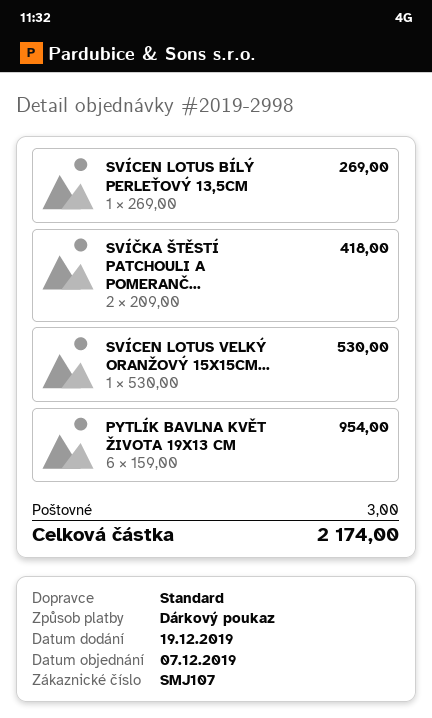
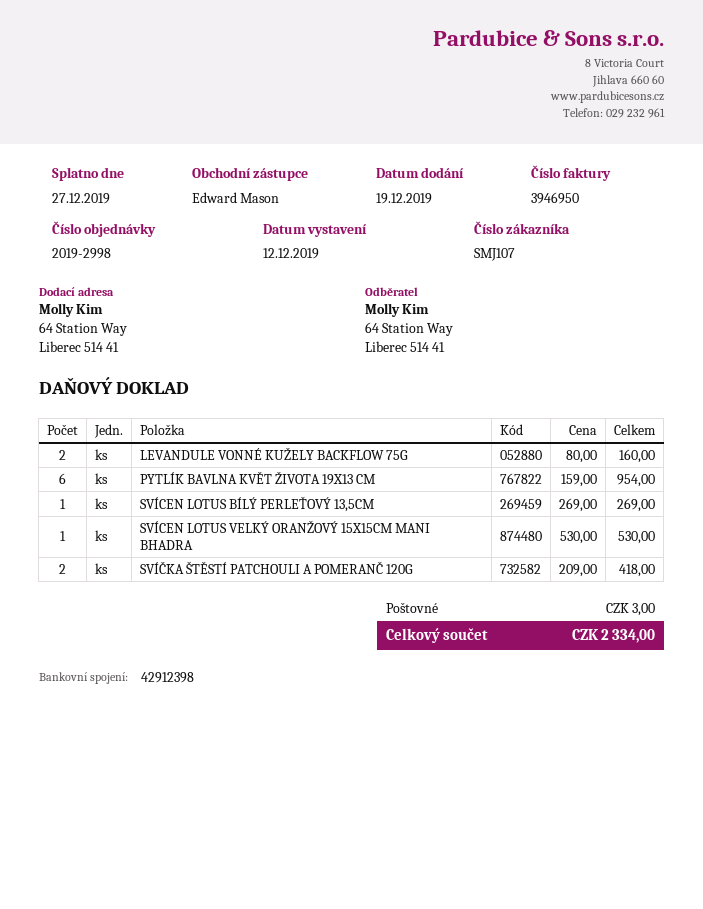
LEVANDULE VONNÉ KUŽELY BACKFLOW 75G: none -> 2 x 80.00 = 160.00
total: 2174.00 -> 2334.00

